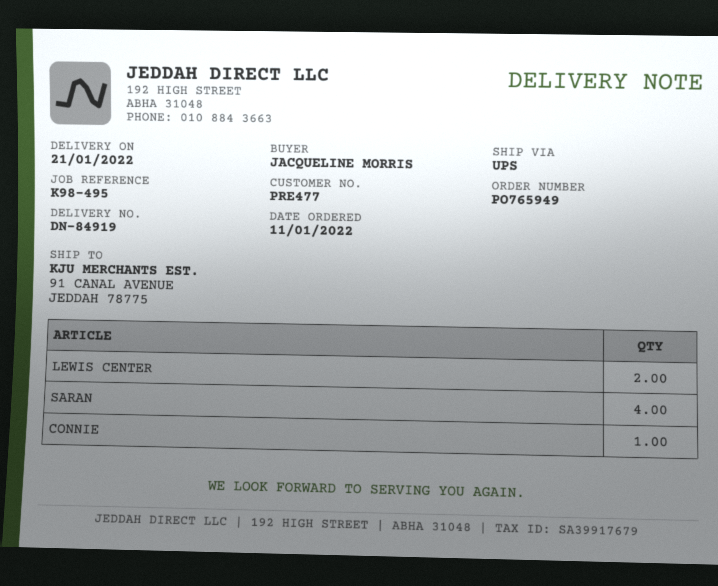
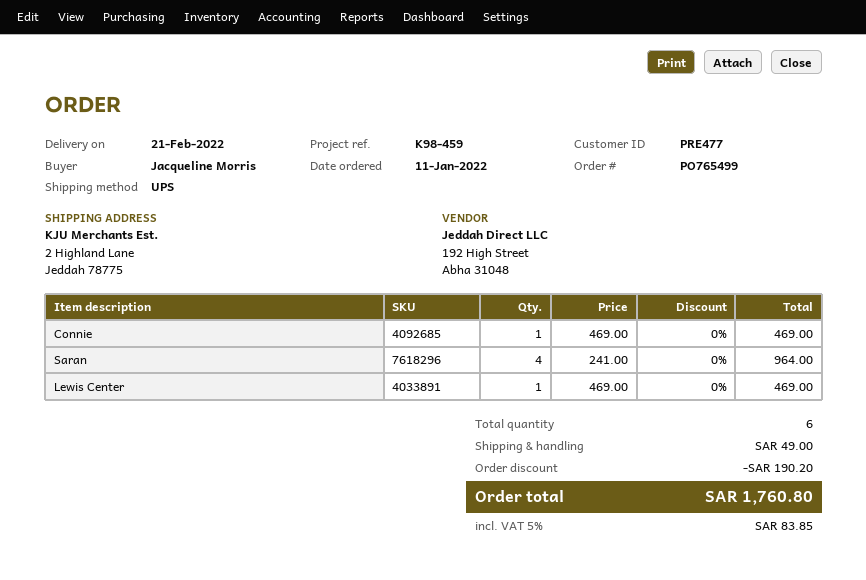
order number: PO765949 -> PO765499
delivery date: 2022-01-21 -> 2022-02-21
reference: K98-495 -> K98-459
ship to: 91 CANAL AVENUE, JEDDAH 78775 -> 2 Highland Lane, Jeddah 78775
LEWIS CENTER: 2 -> 1

